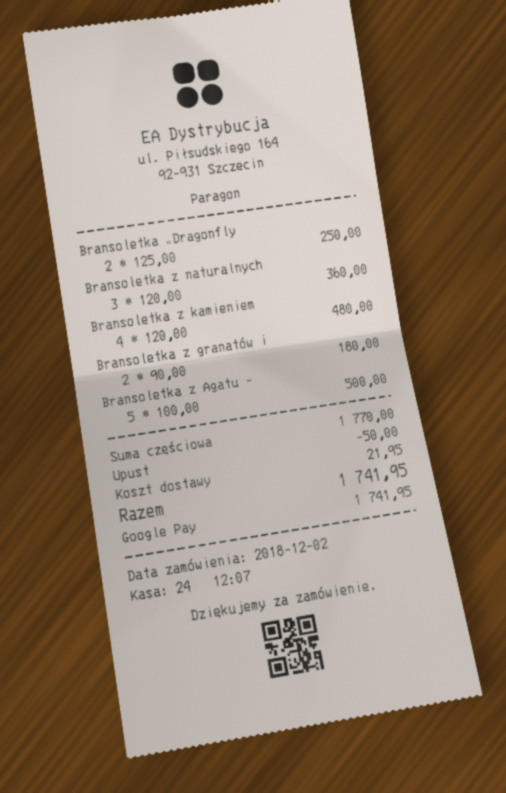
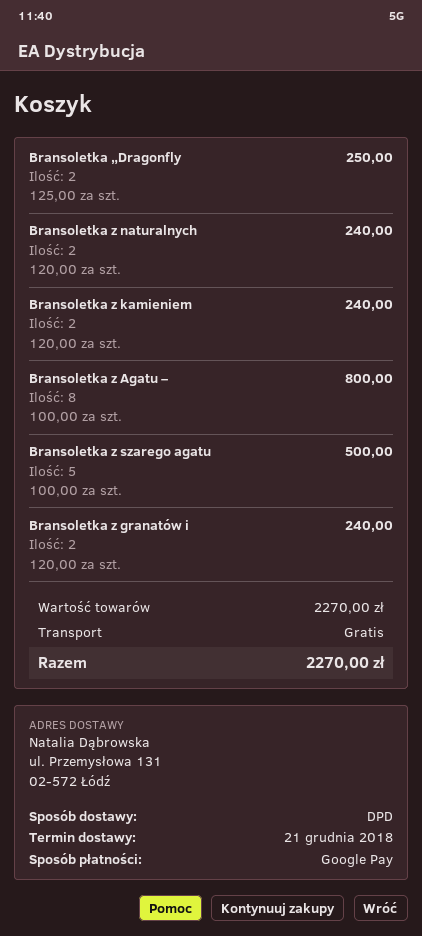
Bransoletka z naturalnych: 3 x 120.00 = 360.00 -> 2 x 120.00 = 240.00
Bransoletka z kamieniem: 4 x 120.00 = 480.00 -> 2 x 120.00 = 240.00
Bransoletka z granatów i: 2 x 90.00 = 180.00 -> 2 x 120.00 = 240.00
Bransoletka z Agatu –: 5 x 100.00 = 500.00 -> 8 x 100.00 = 800.00
Bransoletka z szarego agatu: none -> 5 x 100.00 = 500.00
subtotal: 1770.00 -> 2270.00
discount: 50.00 -> none
shipping: 21.95 -> 0.00
total: 1741.95 -> 2270.00

